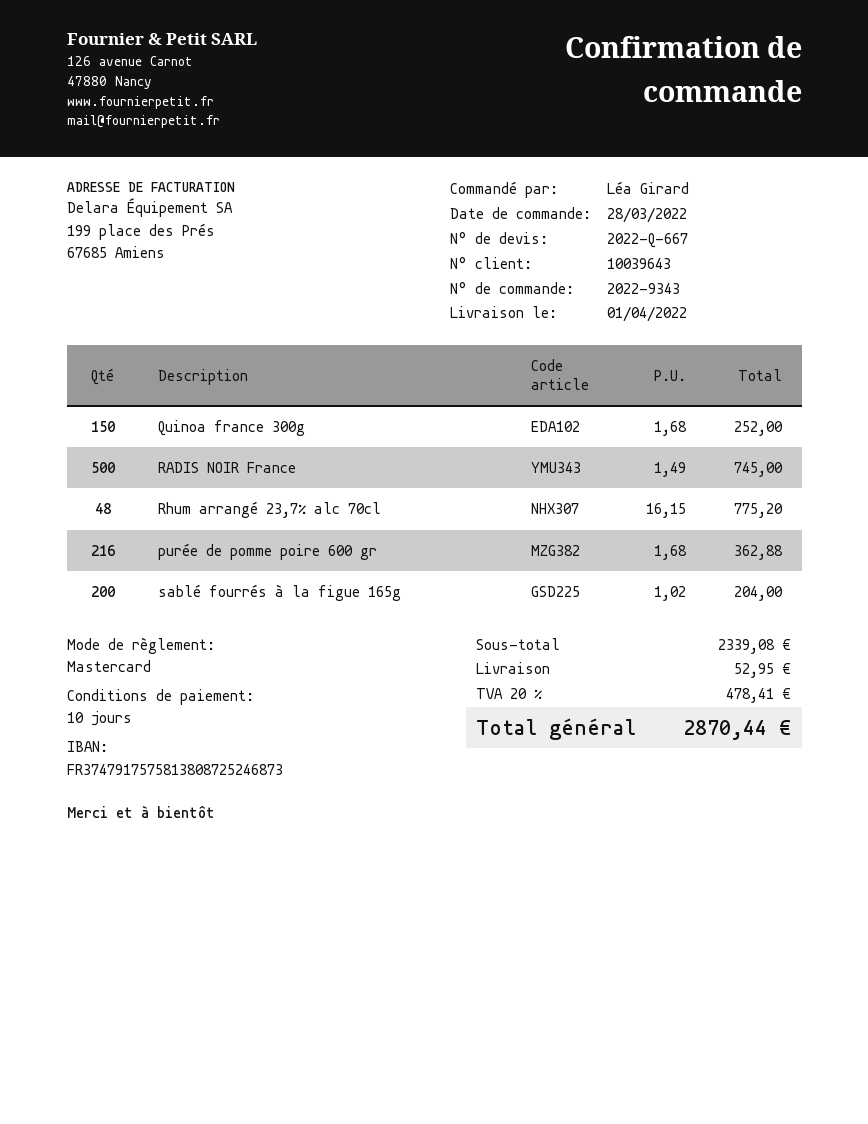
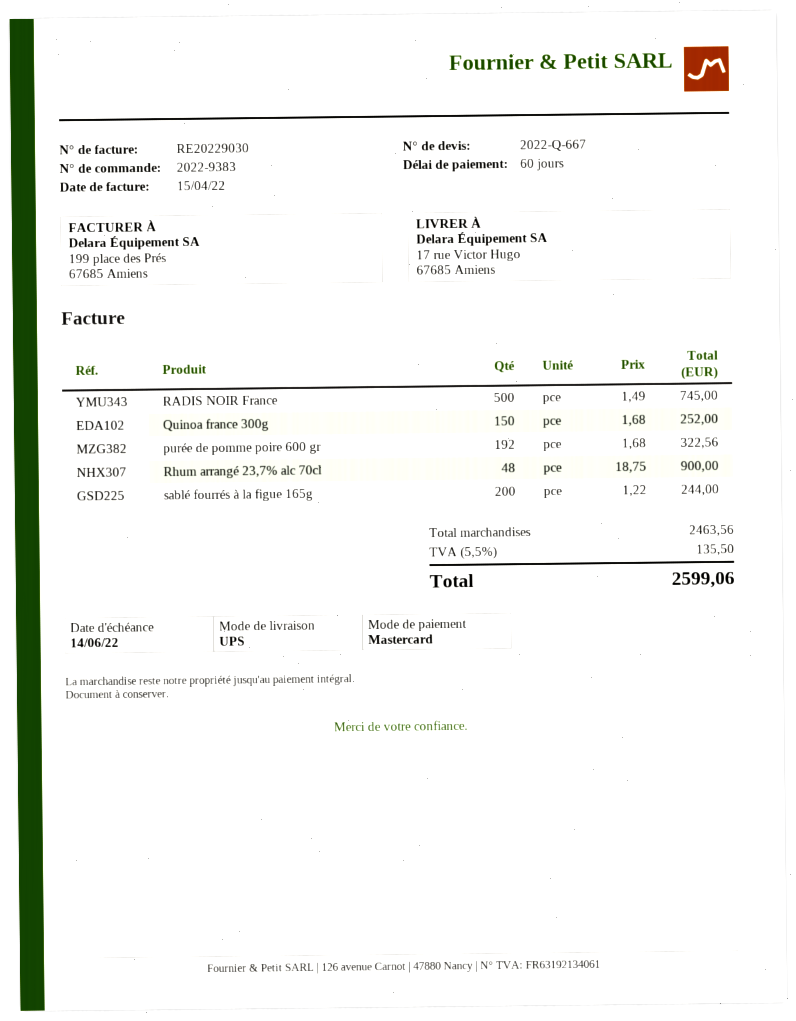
order number: 2022-9343 -> 2022-9383
payment terms: 10 days -> 60 days
Rhum arrangé 23,7% alc 70cl: 48 x 16.15 = 775.20 -> 48 x 18.75 = 900.00
purée de pomme poire 600 gr: 216 x 1.68 = 362.88 -> 192 x 1.68 = 322.56
sablé fourrés à la figue 165g: 200 x 1.02 = 204.00 -> 200 x 1.22 = 244.00
subtotal: 2339.08 -> 2463.56
shipping: 52.95 -> none
tax: 20% = 478.41 -> 5.5% = 135.50
total: 2870.44 -> 2599.06

